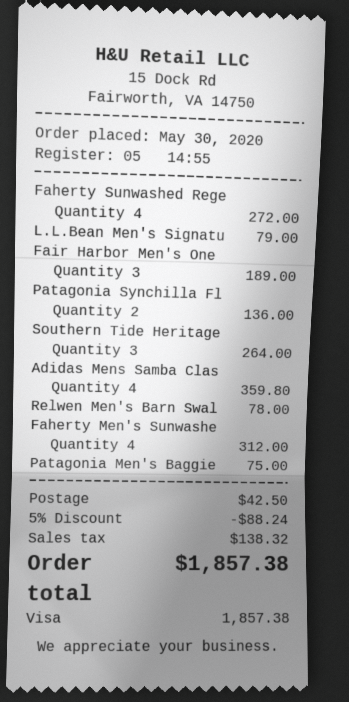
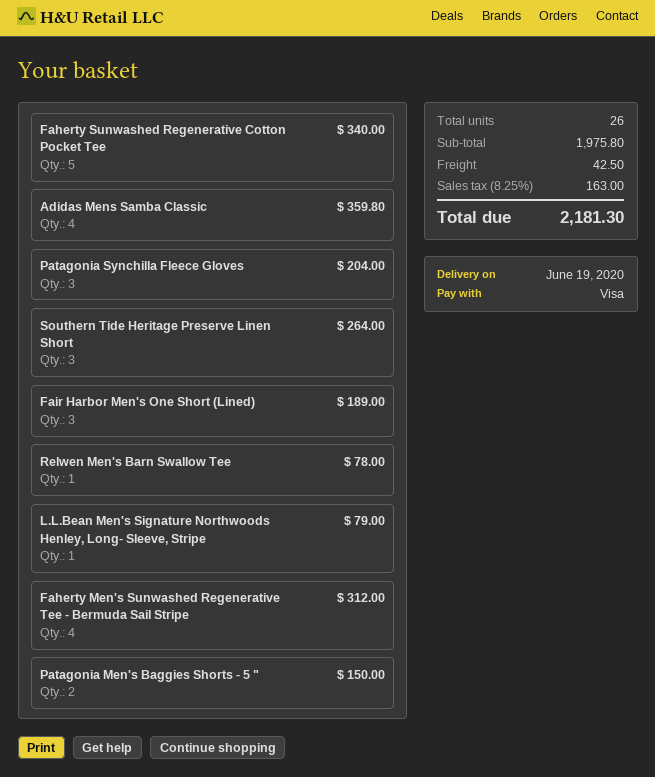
Faherty Sunwashed Rege: 4 for 272.00 -> 5 for 340.00
Patagonia Synchilla Fl: 2 for 136.00 -> 3 for 204.00
Patagonia Men's Baggie: 1 for 75.00 -> 2 for 150.00
discount: 5% = 88.24 -> none
tax: 138.32 -> 163.00
total: 1857.38 -> 2181.30

